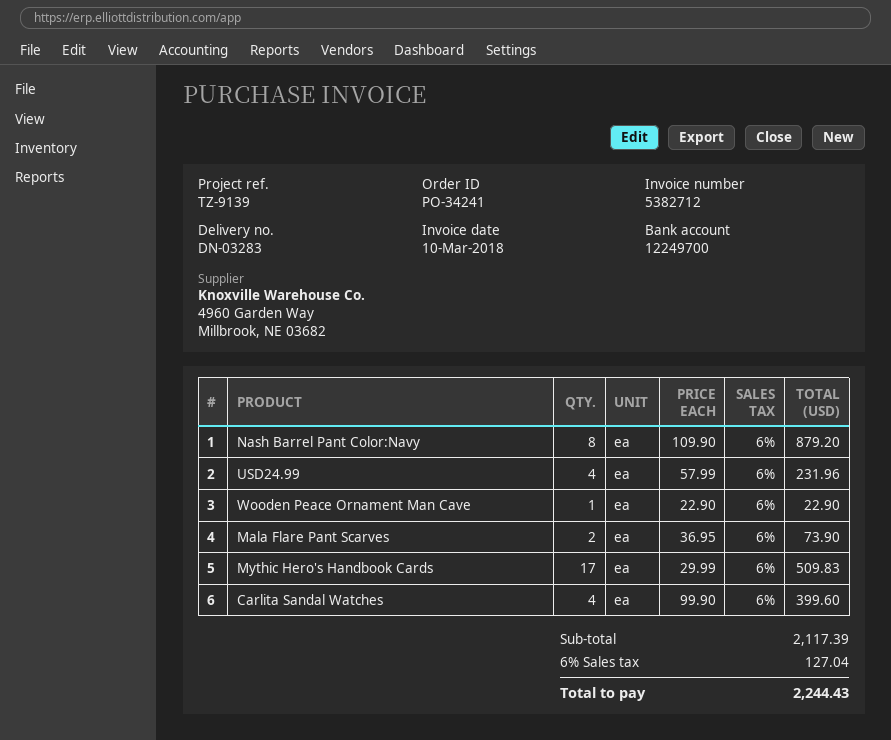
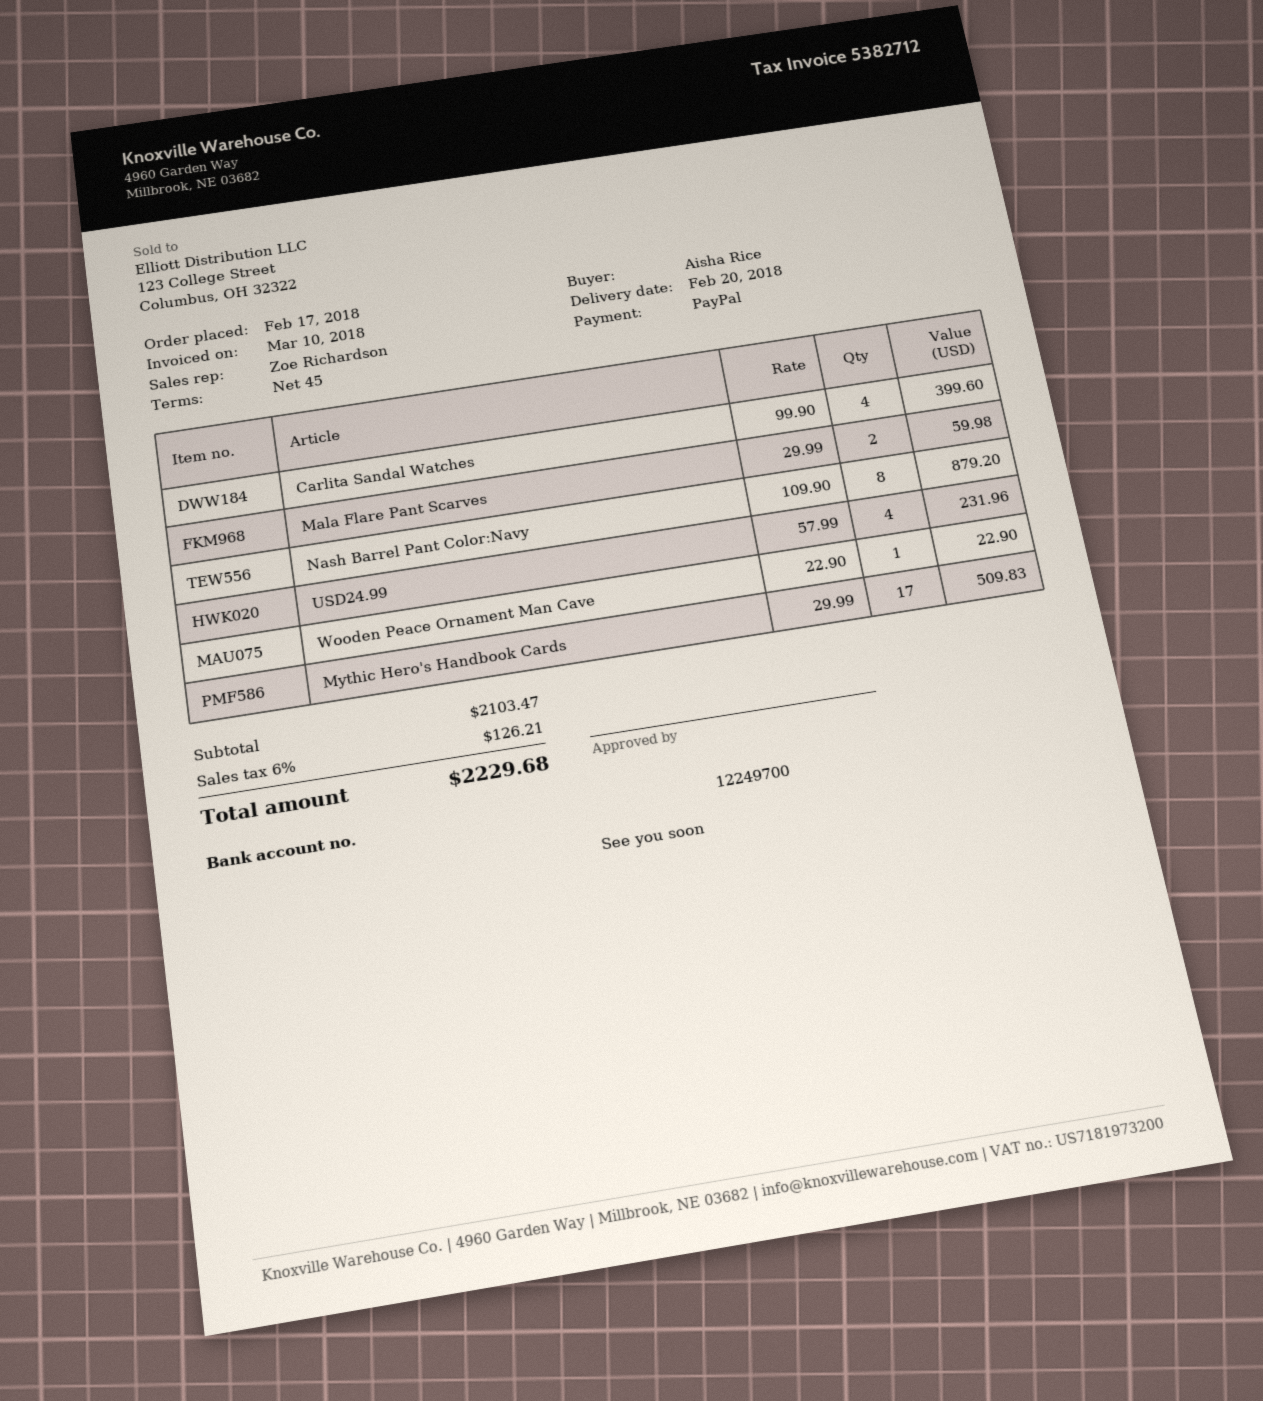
Mala Flare Pant Scarves: 2 x 36.95 = 73.90 -> 2 x 29.99 = 59.98
subtotal: 2117.39 -> 2103.47
tax: 6% = 127.04 -> 6% = 126.21
total: 2244.43 -> 2229.68

